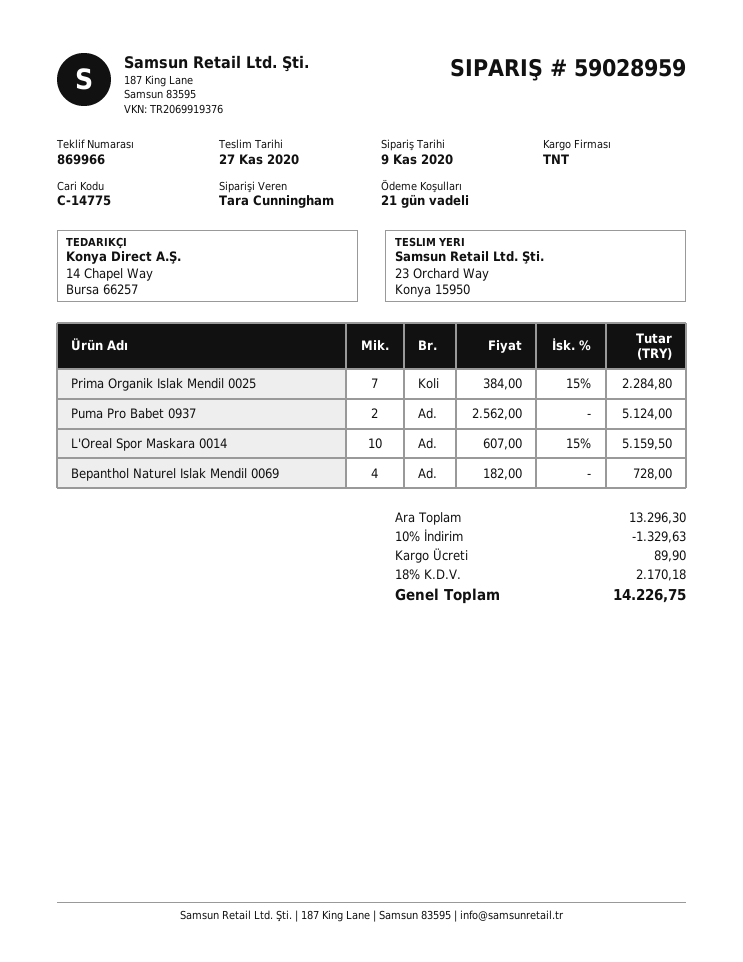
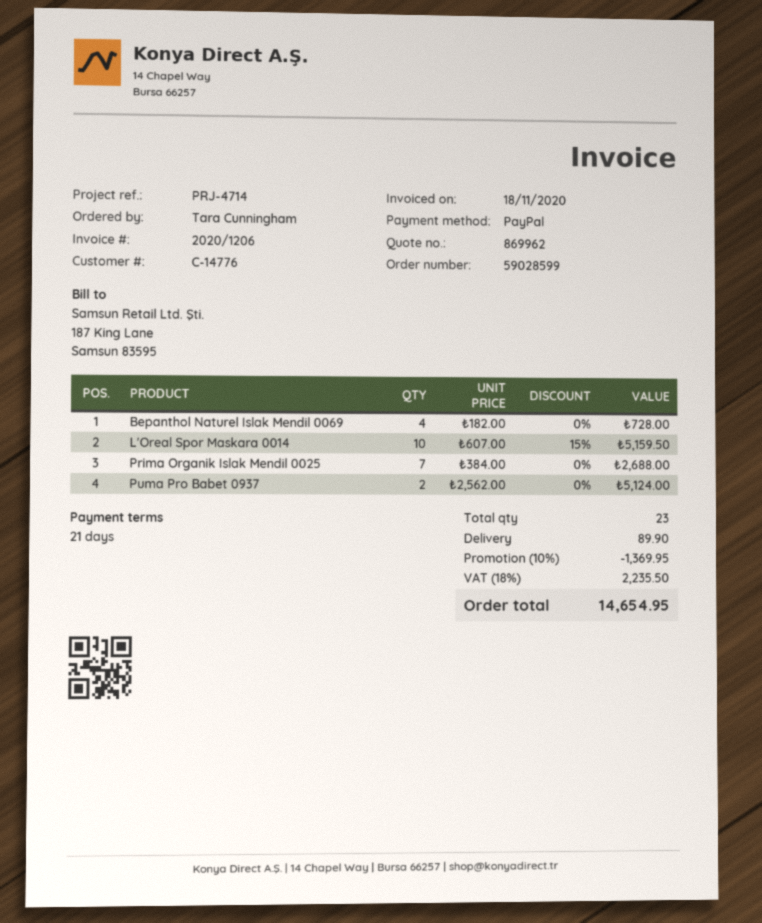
quote number: 869966 -> 869962
order number: 59028959 -> 59028599
customer number: C-14775 -> C-14776
Prima Organik Islak Mendil 0025: 7 x 384.00 - 15% = 2284.80 -> 7 x 384.00 = 2688.00
discount: 10% = 1329.63 -> 10% = 1369.95
tax: 18% = 2170.18 -> 18% = 2235.50
total: 14226.75 -> 14654.95

